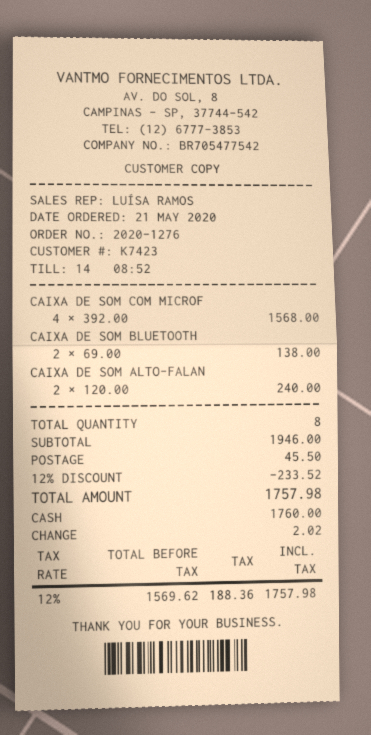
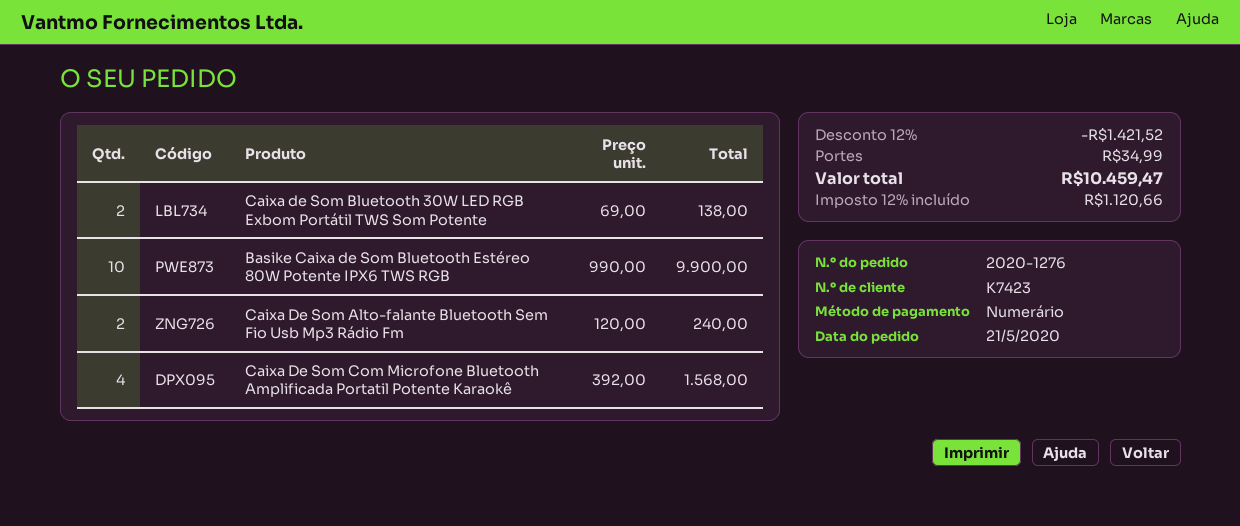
Basike Caixa de Som Bluetooth Estéreo 80W Potente IPX6 TWS RGB: none -> 10 x 990.00 = 9900.00
discount: 12% = 233.52 -> 12% = 1421.52
shipping: 45.50 -> 34.99
tax: 12% = 188.36 -> 12% = 1120.66
total: 1757.98 -> 10459.47

